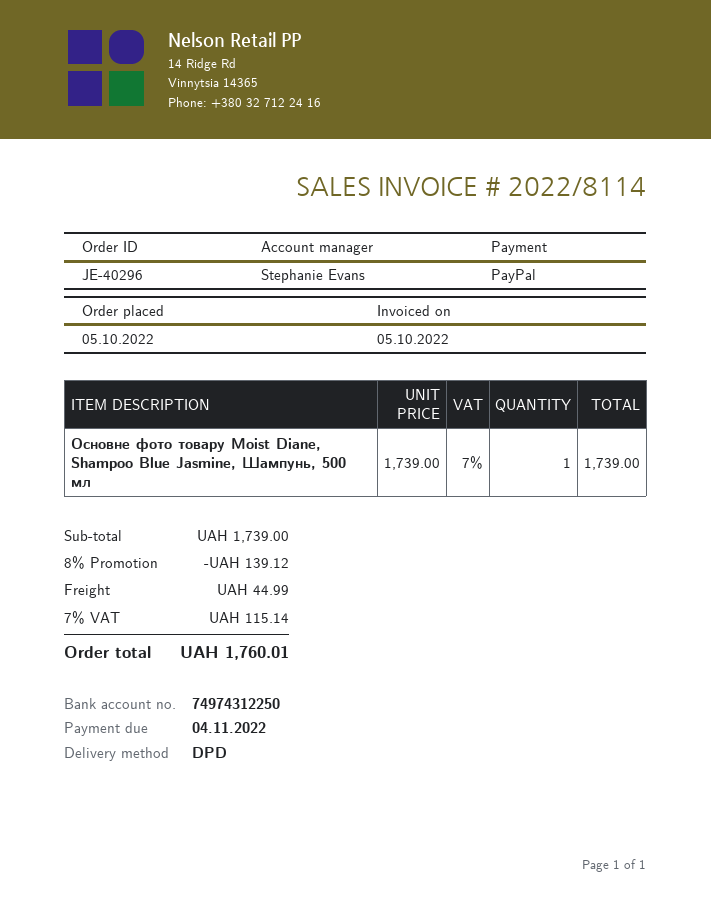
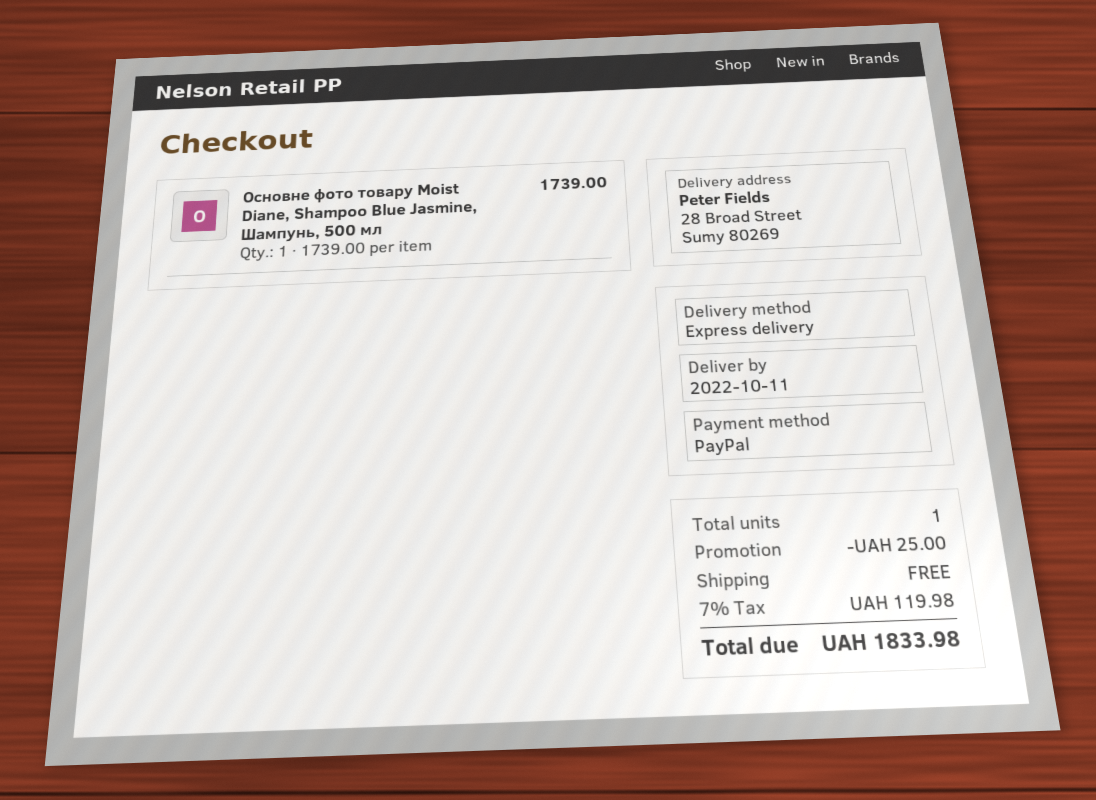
shipping method: DPD -> express
discount: 139.12 -> 25.00
shipping: 44.99 -> 0.00
tax: 7% = 115.14 -> 7% = 119.98
total: 1760.01 -> 1833.98

